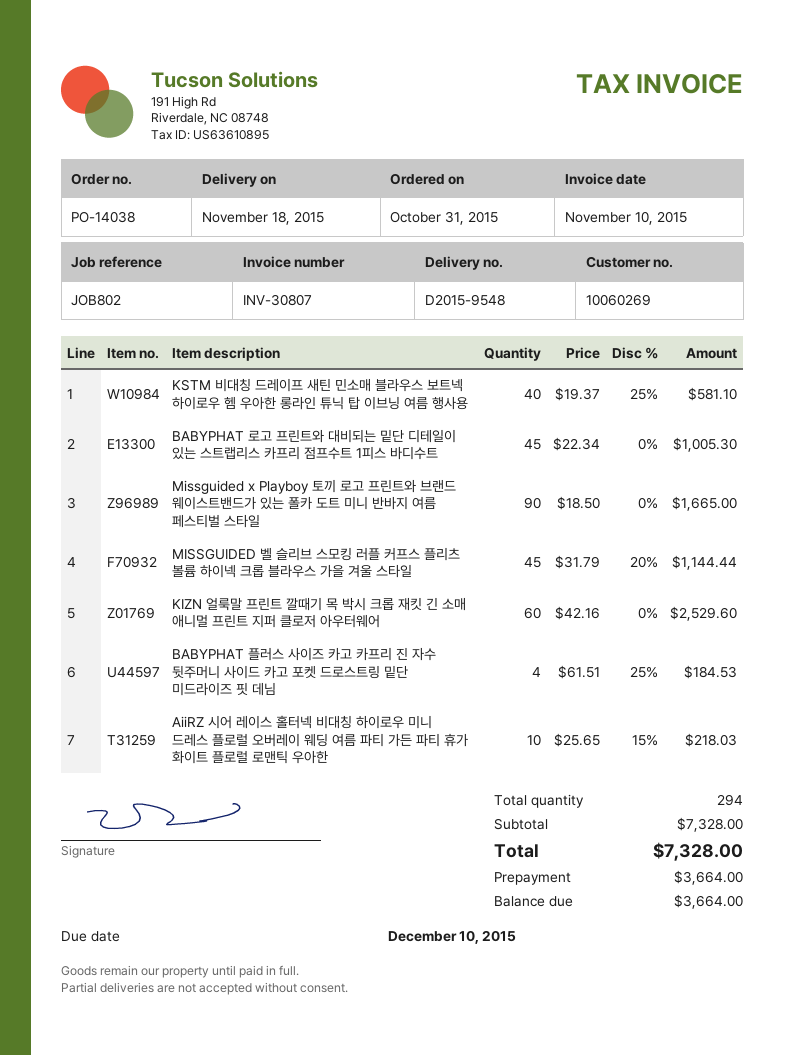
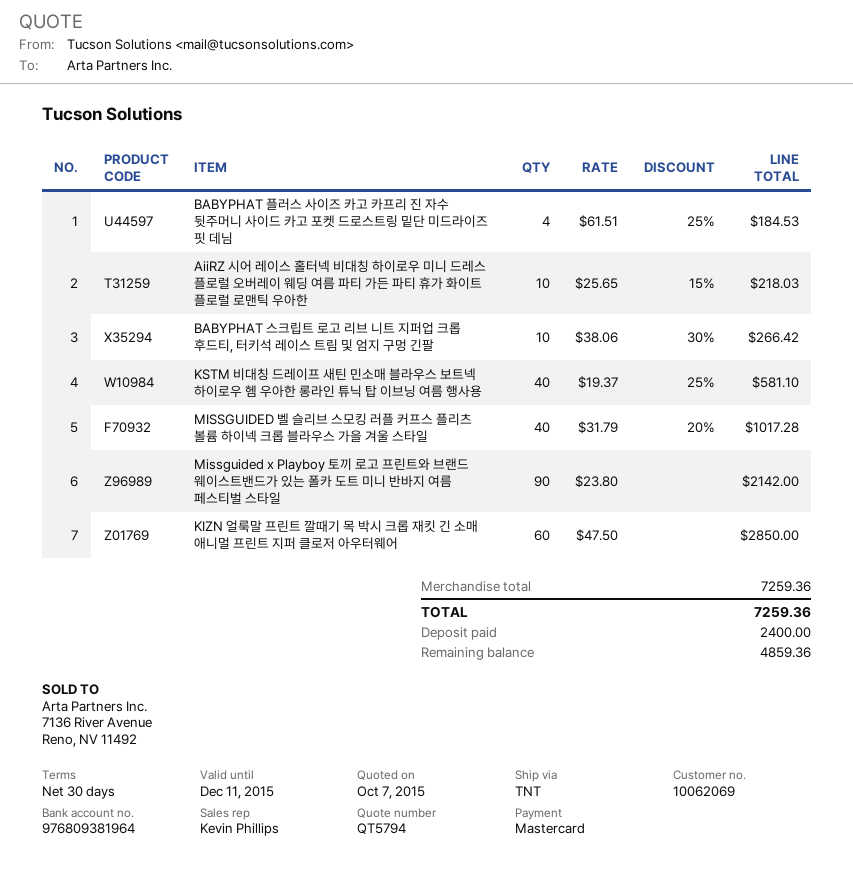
customer number: 10060269 -> 10062069
BABYPHAT 로고 프린트와 대비되는 밑단 디테일이 있는 스트랩리스 카프리 점프수트 1피스 바디수트: 45 x 22.34 = 1005.30 -> none
Missguided x Playboy 토끼 로고 프린트와 브랜드 웨이스트밴드가 있는 폴카 도트 미니 반바지 여름 페스티벌 스타일: 90 x 18.50 = 1665.00 -> 90 x 23.80 = 2142.00
MISSGUIDED 벨 슬리브 스모킹 러플 커프스 플리츠 볼륨 하이넥 크롭 블라우스 가을 겨울 스타일: 45 x 31.79 - 20% = 1144.44 -> 40 x 31.79 - 20% = 1017.28
KIZN 얼룩말 프린트 깔때기 목 박시 크롭 재킷 긴 소매 애니멀 프린트 지퍼 클로저 아우터웨어: 60 x 42.16 = 2529.60 -> 60 x 47.50 = 2850.00
BABYPHAT 스크립트 로고 리브 니트 지퍼업 크롭 후드티, 터키석 레이스 트림 및 엄지 구멍 긴팔: none -> 10 x 38.06 - 30% = 266.42
subtotal: 7328.00 -> 7259.36
total: 7328.00 -> 7259.36
deposit: 3664.00 -> 2400.00
balance: 3664.00 -> 4859.36

